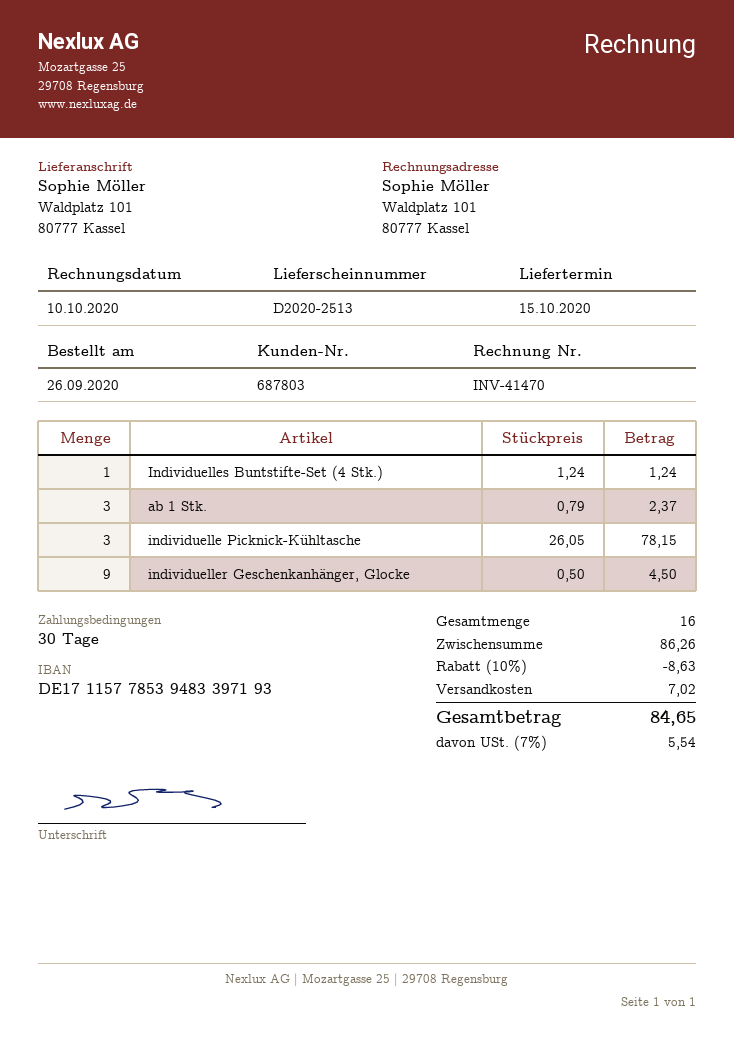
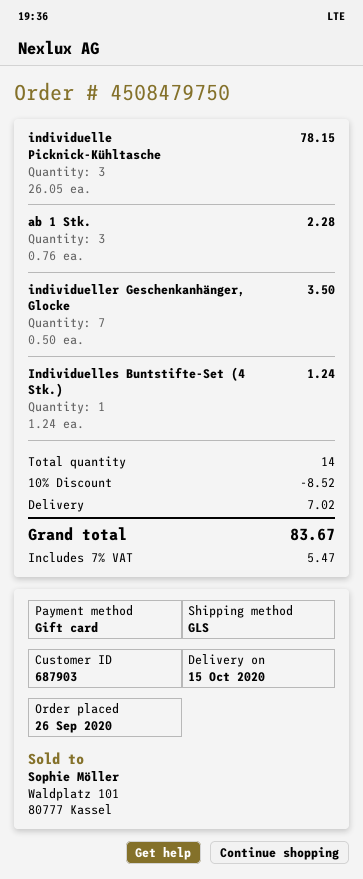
customer number: 687803 -> 687903
ab 1 Stk.: 3 x 0.79 = 2.37 -> 3 x 0.76 = 2.28
individueller Geschenkanhänger, Glocke: 9 x 0.50 = 4.50 -> 7 x 0.50 = 3.50
total quantity: 16 -> 14
discount: 10% = 8.63 -> 10% = 8.52
tax: 7% = 5.54 -> 7% = 5.47
total: 84.65 -> 83.67

